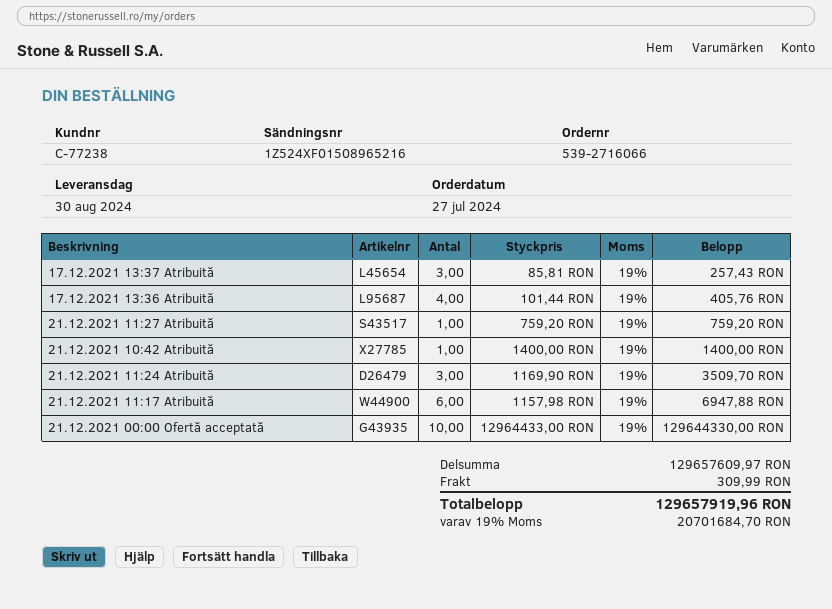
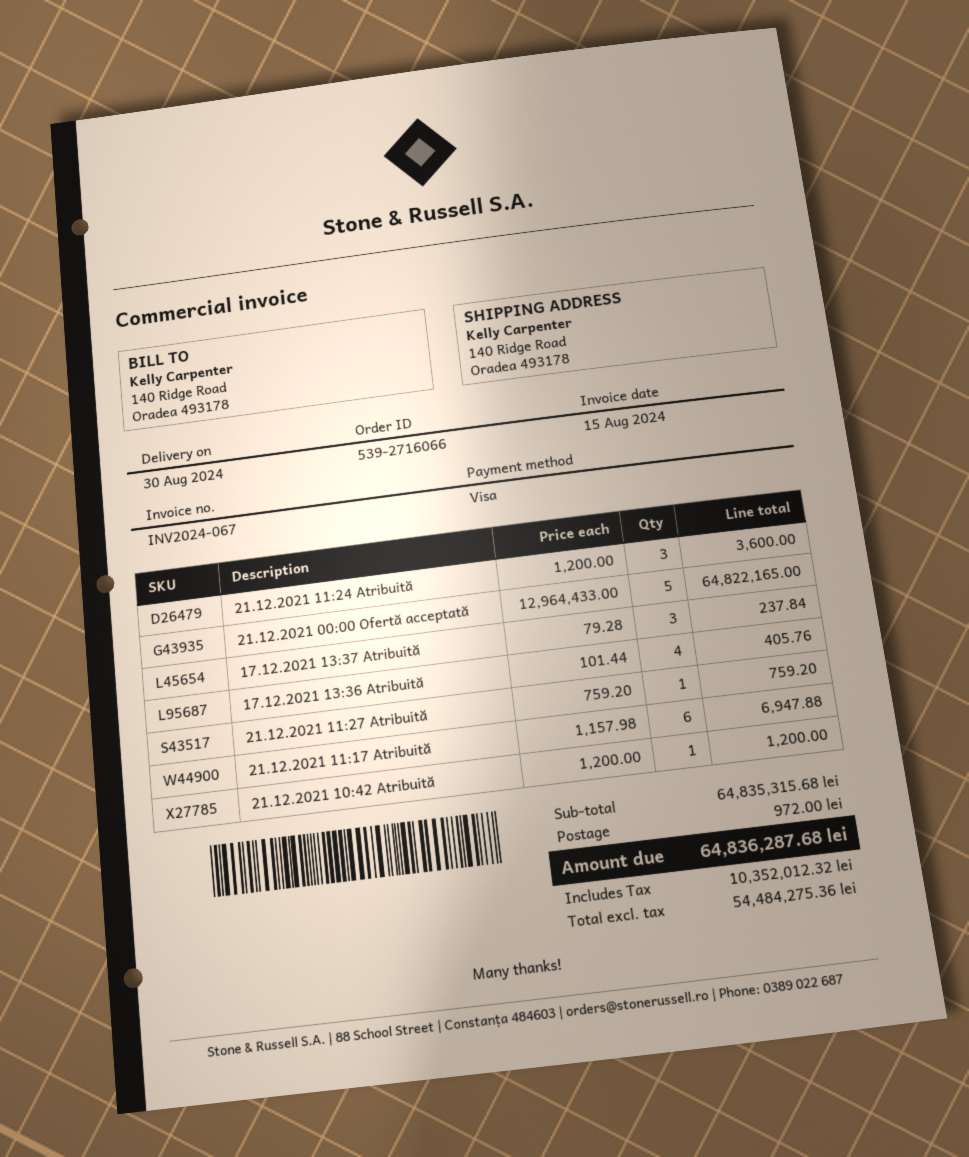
17.12.2021 13:37 Atribuită: 3 x 85.81 = 257.43 -> 3 x 79.28 = 237.84
21.12.2021 10:42 Atribuită: 1 x 1400.00 = 1400.00 -> 1 x 1200.00 = 1200.00
21.12.2021 11:24 Atribuită: 3 x 1169.90 = 3509.70 -> 3 x 1200.00 = 3600.00
21.12.2021 00:00 Ofertă acceptată: 10 x 12964433.00 = 129644330.00 -> 5 x 12964433.00 = 64822165.00
subtotal: 129657609.97 -> 64835315.68
shipping: 309.99 -> 972.00
tax: 20701684.70 -> 10352012.32
total: 129657919.96 -> 64836287.68

